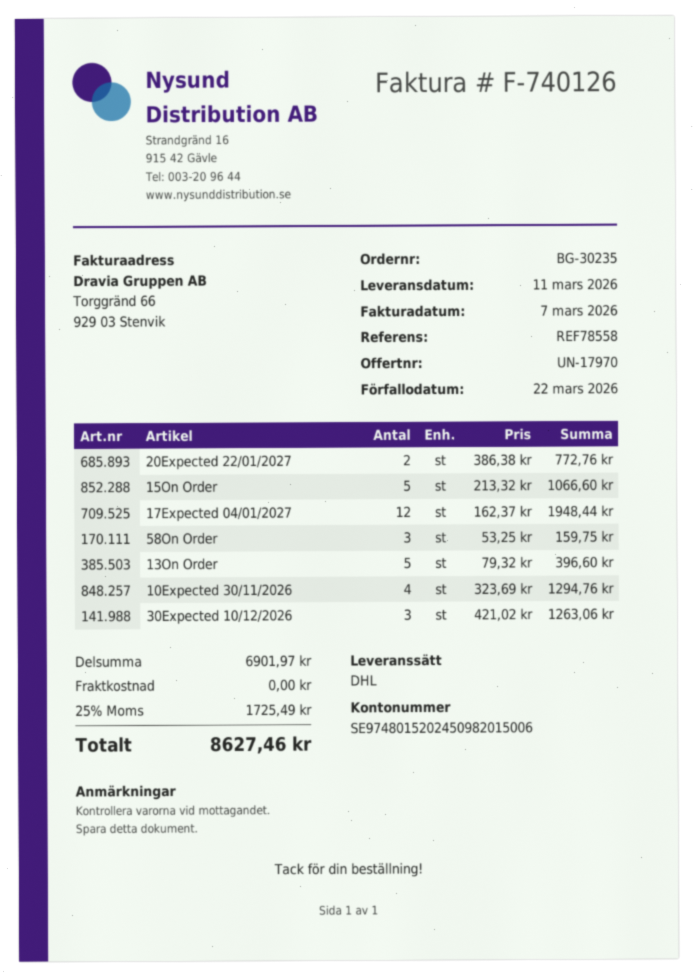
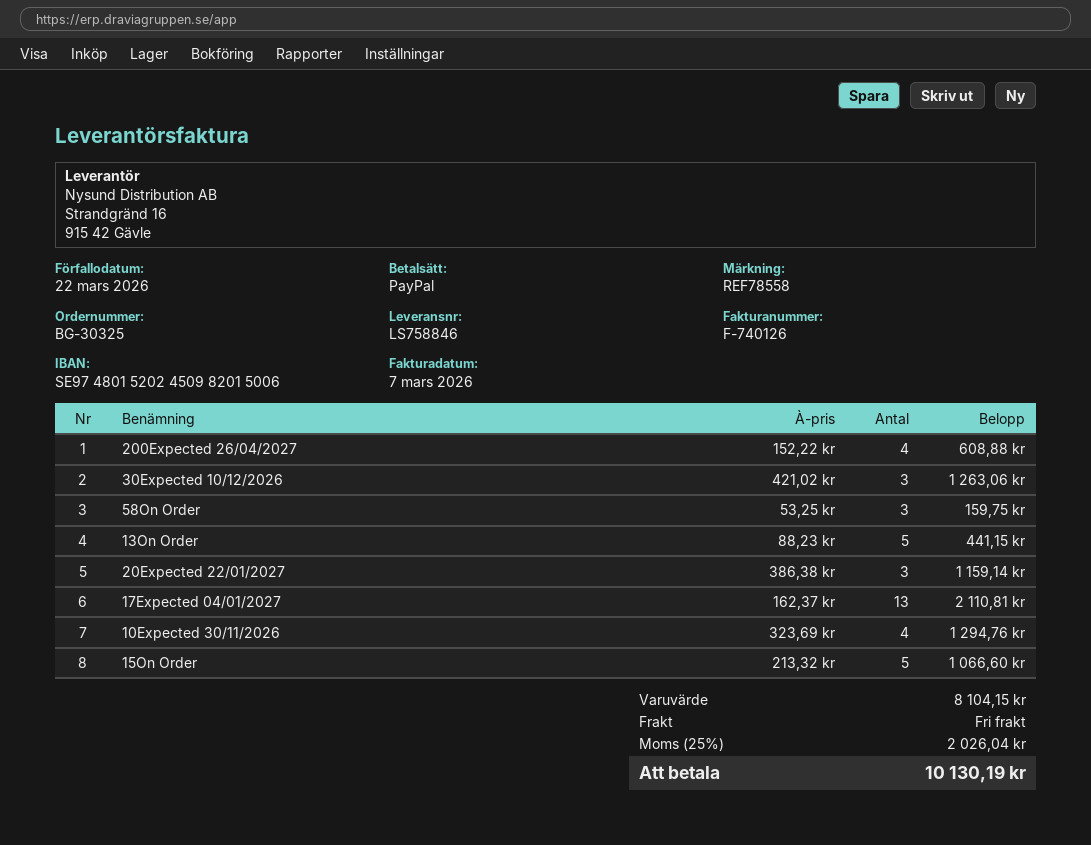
order number: BG-30235 -> BG-30325
20Expected 22/01/2027: 2 x 386.38 = 772.76 -> 3 x 386.38 = 1159.14
17Expected 04/01/2027: 12 x 162.37 = 1948.44 -> 13 x 162.37 = 2110.81
13On Order: 5 x 79.32 = 396.60 -> 5 x 88.23 = 441.15
200Expected 26/04/2027: none -> 4 x 152.22 = 608.88
subtotal: 6901.97 -> 8104.15
tax: 25% = 1725.49 -> 25% = 2026.04
total: 8627.46 -> 10130.19

